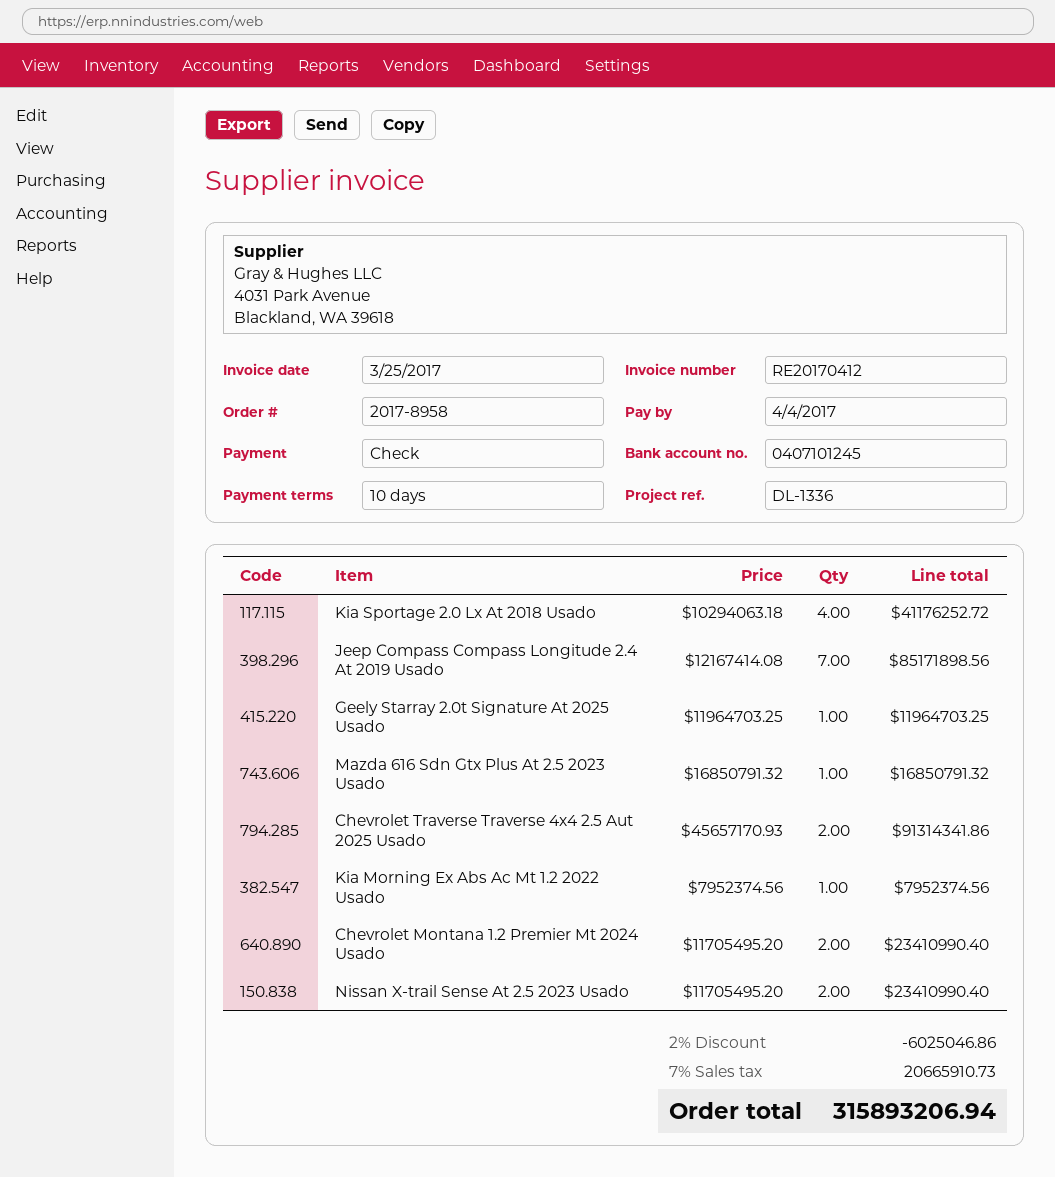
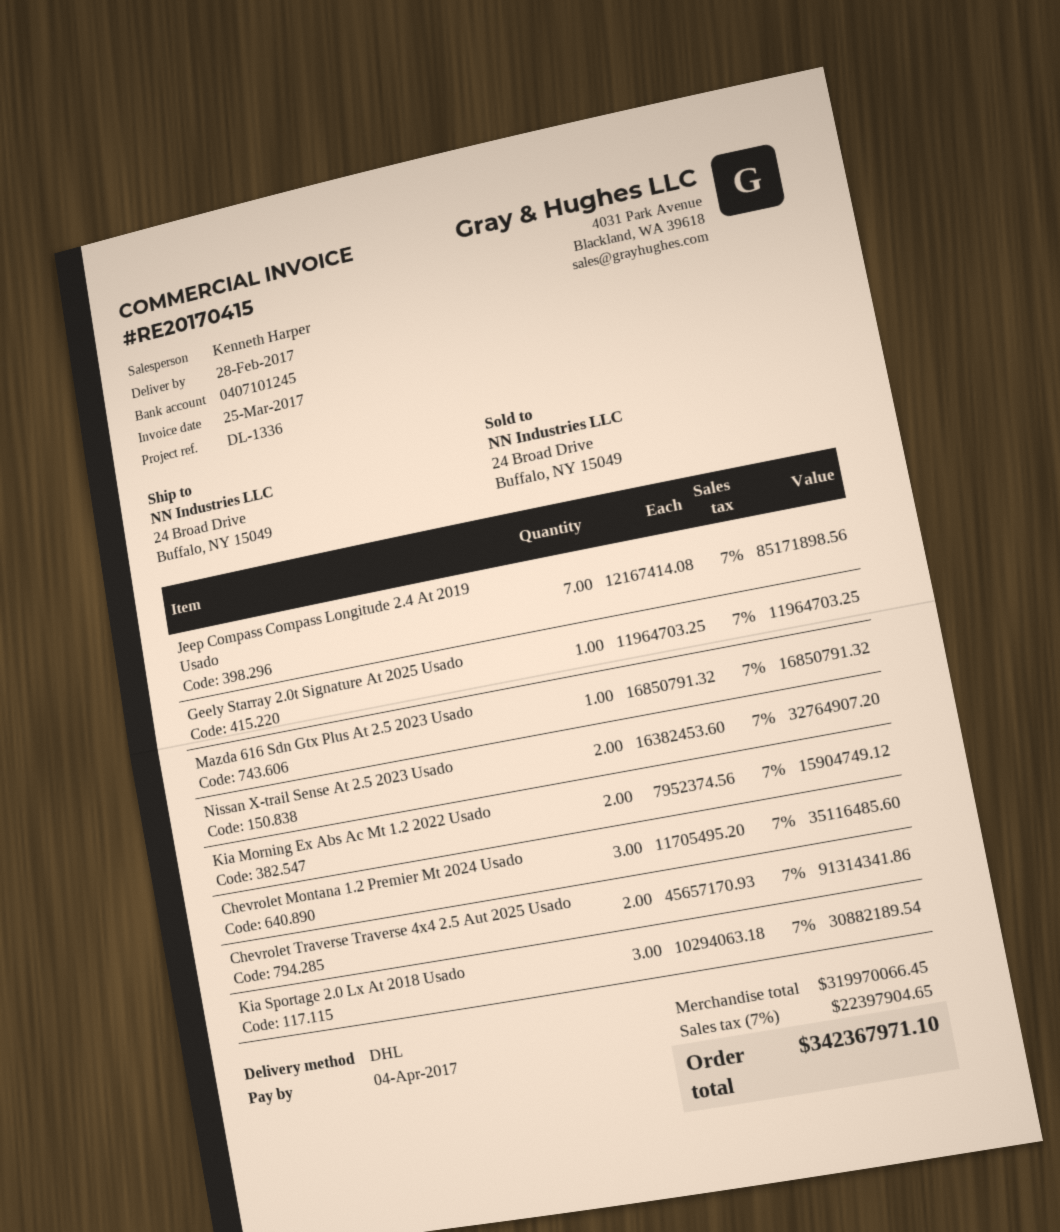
invoice number: RE20170412 -> RE20170415
Kia Sportage 2.0 Lx At 2018 Usado: 4 x 10294063.18 = 41176252.72 -> 3 x 10294063.18 = 30882189.54
Kia Morning Ex Abs Ac Mt 1.2 2022 Usado: 1 x 7952374.56 = 7952374.56 -> 2 x 7952374.56 = 15904749.12
Chevrolet Montana 1.2 Premier Mt 2024 Usado: 2 x 11705495.20 = 23410990.40 -> 3 x 11705495.20 = 35116485.60
Nissan X-trail Sense At 2.5 2023 Usado: 2 x 11705495.20 = 23410990.40 -> 2 x 16382453.60 = 32764907.20
discount: 2% = 6025046.86 -> none
tax: 7% = 20665910.73 -> 7% = 22397904.65
total: 315893206.94 -> 342367971.10

